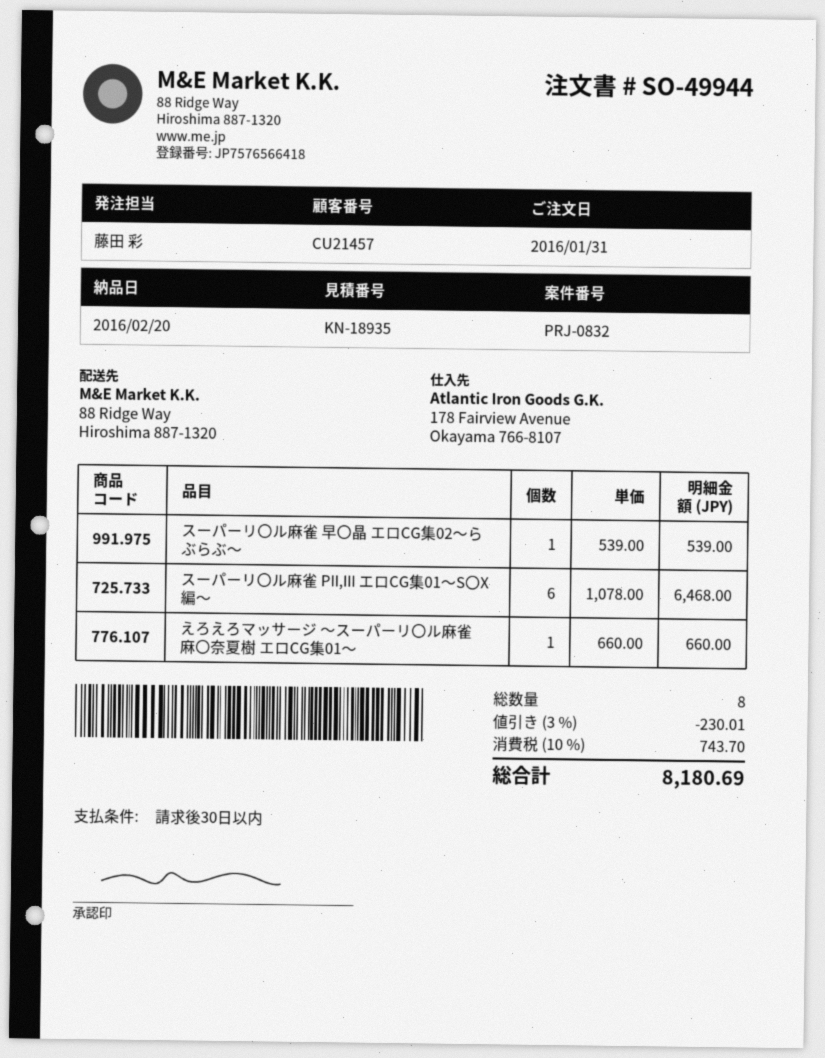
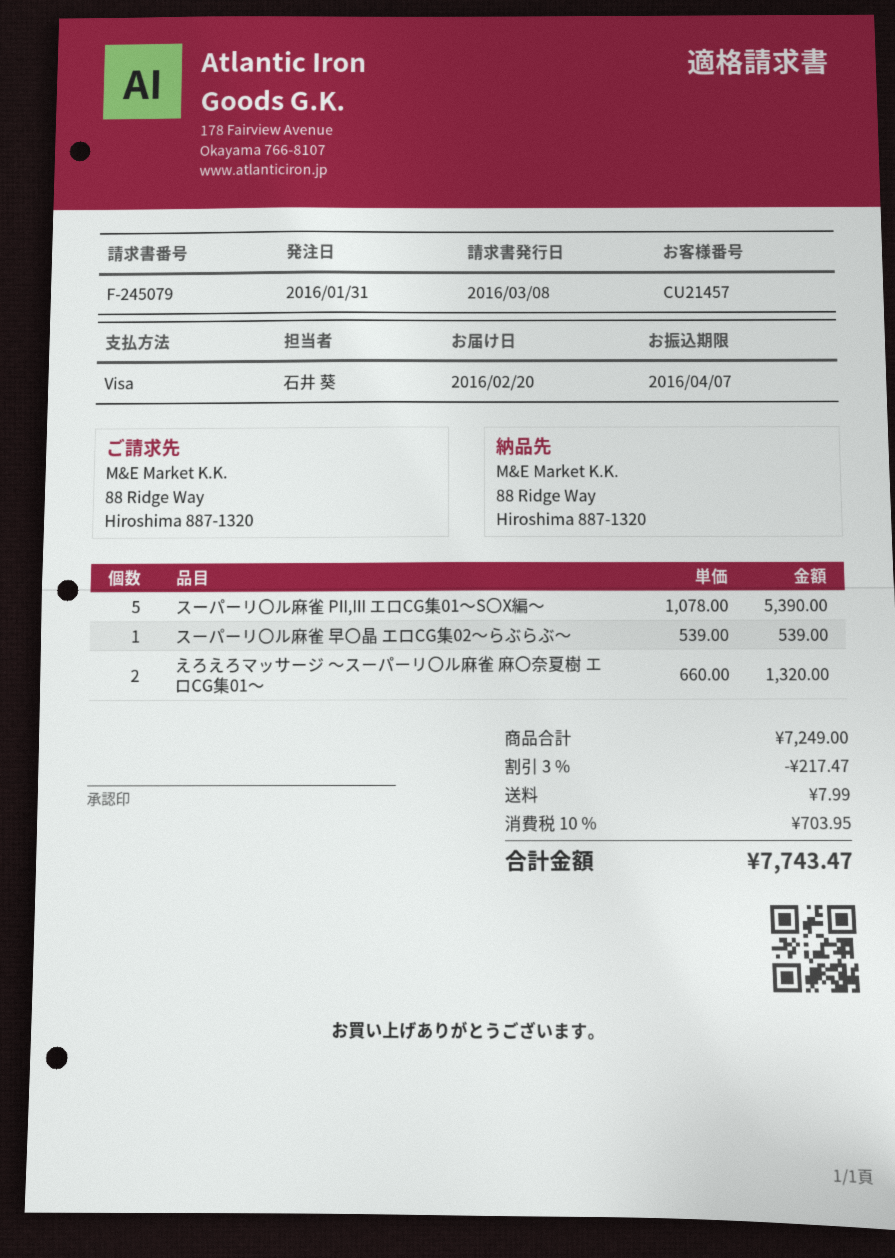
スーパーリ〇ル麻雀 PII,III エロCG集01〜S〇X編〜: 6 x 1078.00 = 6468.00 -> 5 x 1078.00 = 5390.00
えろえろマッサージ 〜スーパーリ〇ル麻雀 麻〇奈夏樹 エロCG集01〜: 1 x 660.00 = 660.00 -> 2 x 660.00 = 1320.00
discount: 3% = 230.01 -> 3% = 217.47
shipping: none -> 7.99
tax: 10% = 743.70 -> 10% = 703.95
total: 8180.69 -> 7743.47

